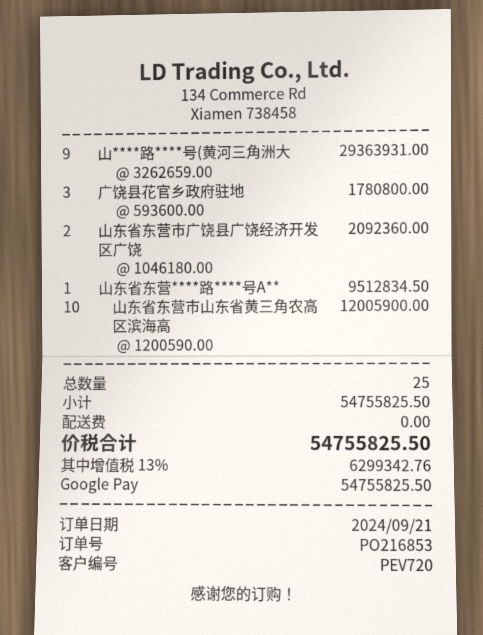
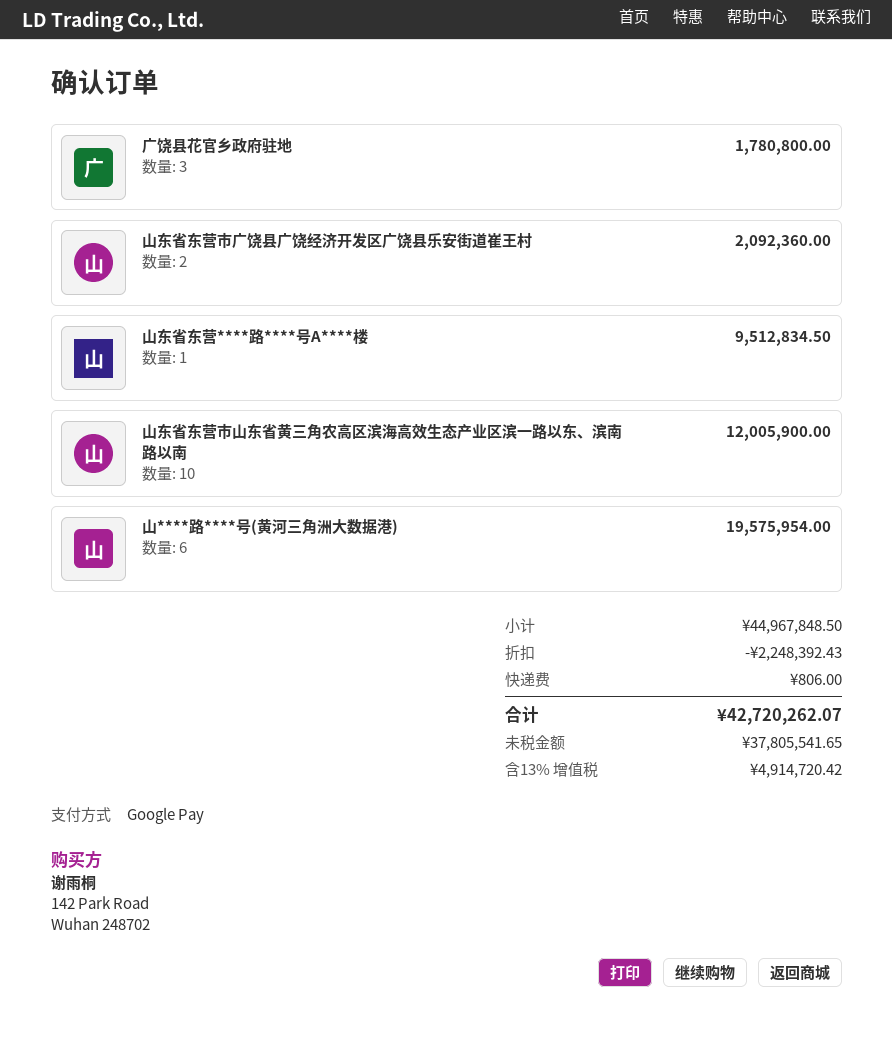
山****路****号(黄河三角洲大: 9 for 29363931.00 -> 6 for 19575954.00
subtotal: 54755825.50 -> 44967848.50
discount: none -> 2248392.43
shipping: 0.00 -> 806.00
tax: 13% = 6299342.76 -> 13% = 4914720.42
total: 54755825.50 -> 42720262.07

